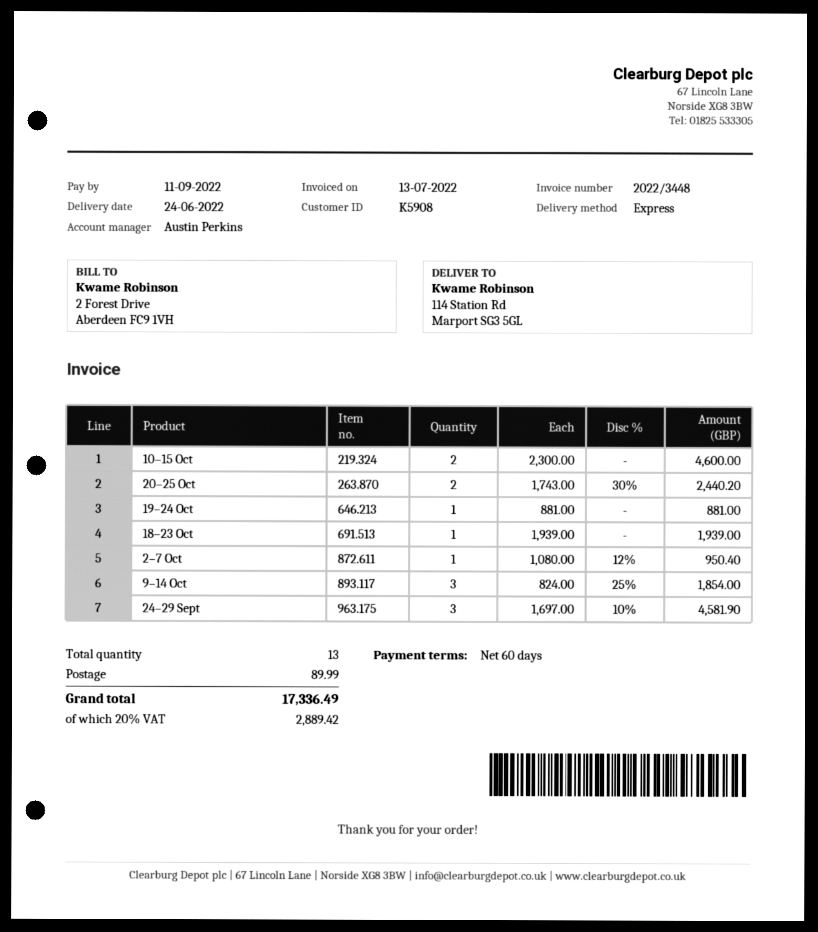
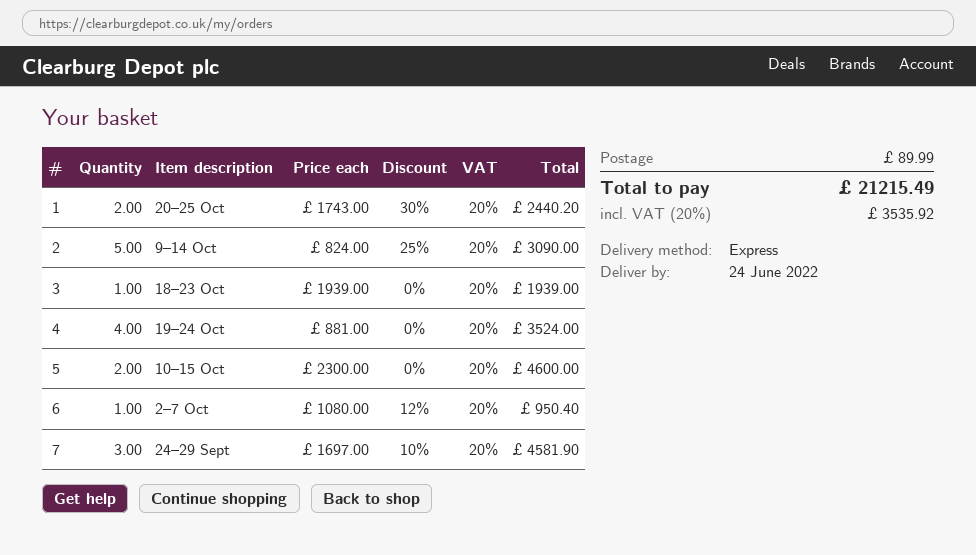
19–24 Oct: 1 x 881.00 = 881.00 -> 4 x 881.00 = 3524.00
9–14 Oct: 3 x 824.00 - 25% = 1854.00 -> 5 x 824.00 - 25% = 3090.00
tax: 20% = 2889.42 -> 20% = 3535.92
total: 17336.49 -> 21215.49

